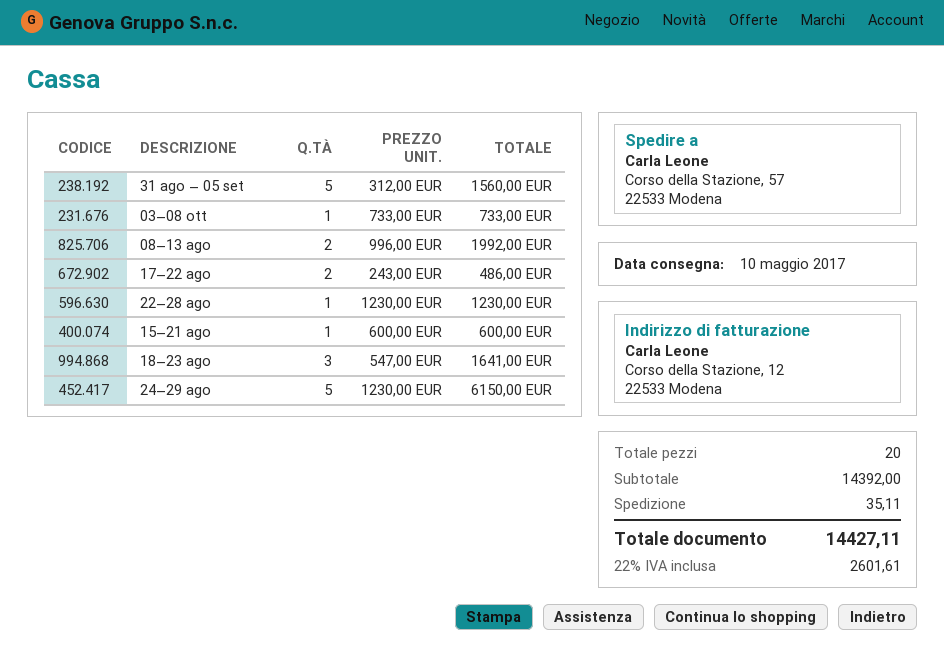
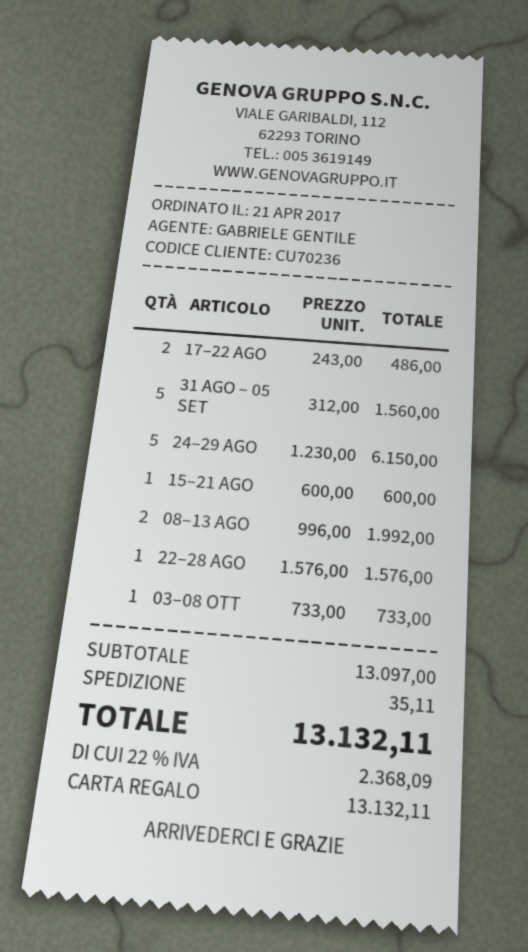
22–28 ago: 1 x 1230.00 = 1230.00 -> 1 x 1576.00 = 1576.00
18–23 ago: 3 x 547.00 = 1641.00 -> none
subtotal: 14392.00 -> 13097.00
tax: 22% = 2601.61 -> 22% = 2368.09
total: 14427.11 -> 13132.11

